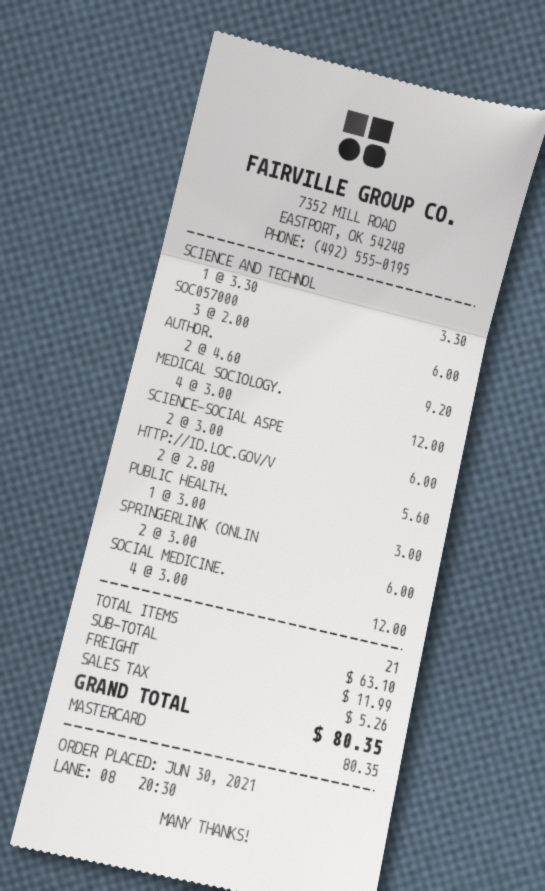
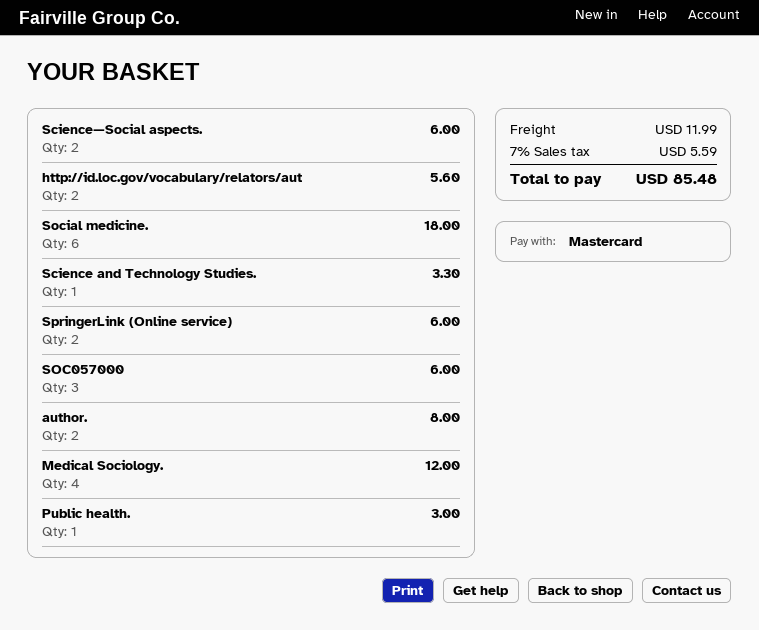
AUTHOR.: 2 for 9.20 -> 2 for 8.00
SOCIAL MEDICINE.: 4 for 12.00 -> 6 for 18.00
tax: 5.26 -> 5.59
total: 80.35 -> 85.48

